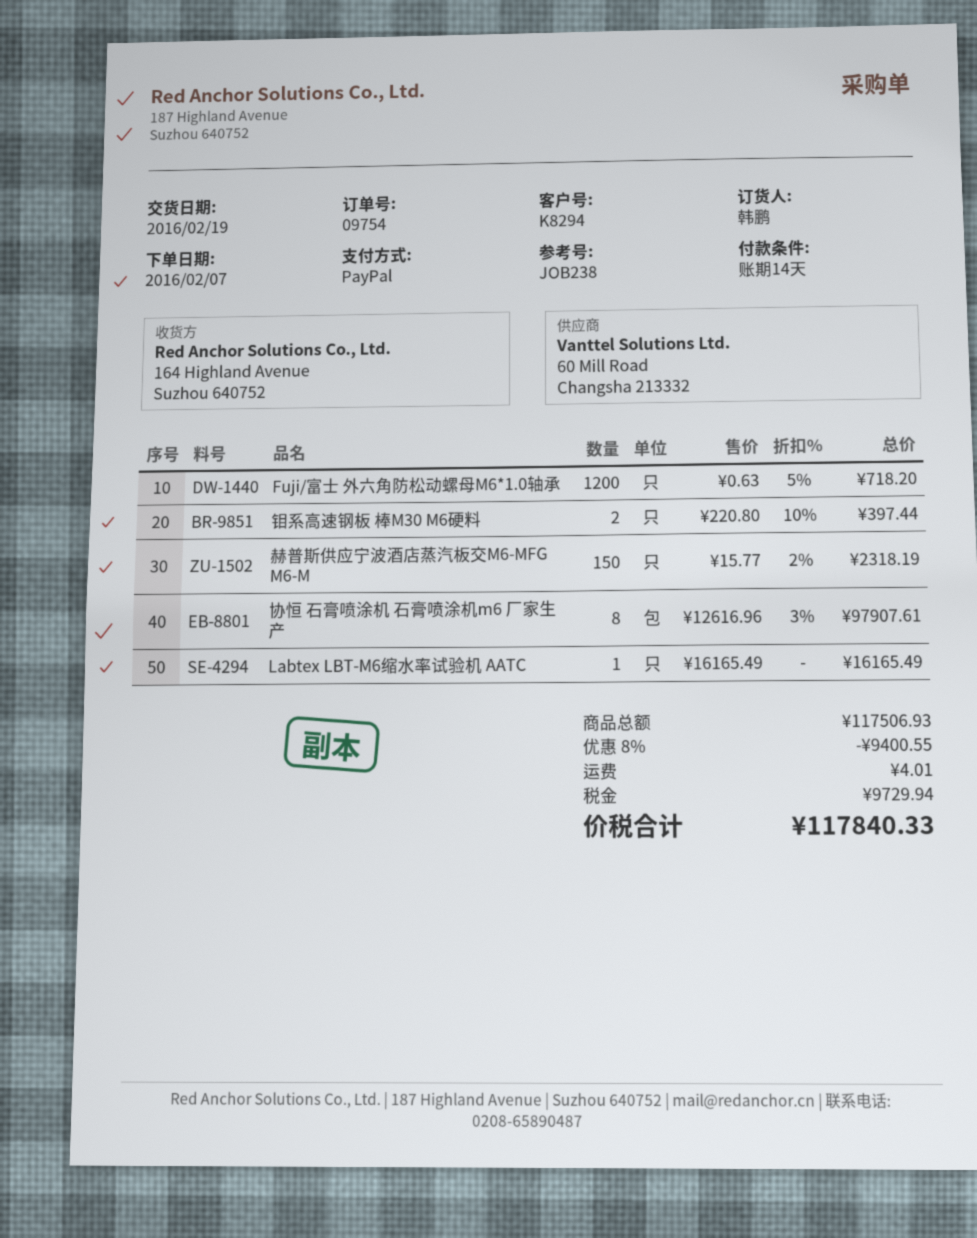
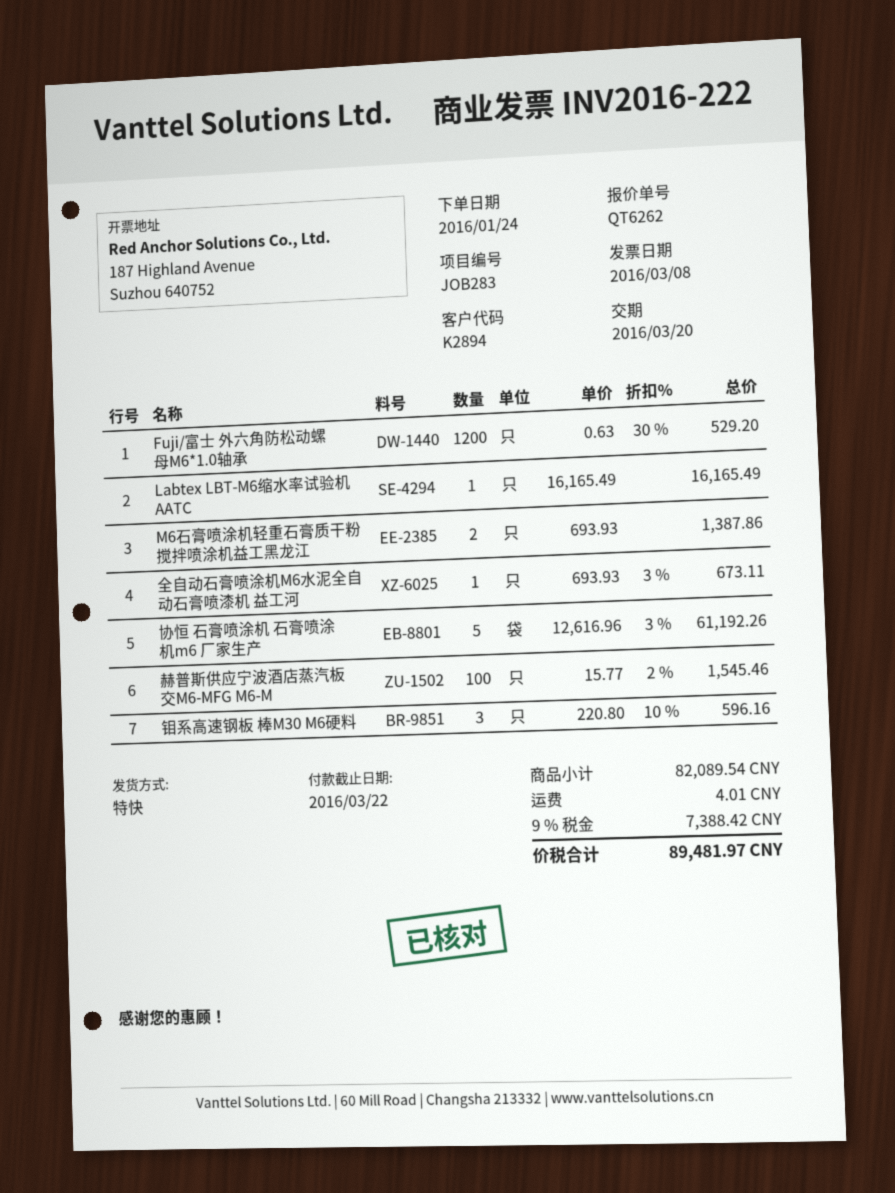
order date: 2016-02-07 -> 2016-01-24
delivery date: 2016-02-19 -> 2016-03-20
customer number: K8294 -> K2894
reference: JOB238 -> JOB283
Fuji/富士 外六角防松动螺母M6*1.0轴承: 1200 x 0.63 - 5% = 718.20 -> 1200 x 0.63 - 30% = 529.20
钼系高速钢板 棒M30 M6硬料: 2 x 220.80 - 10% = 397.44 -> 3 x 220.80 - 10% = 596.16
赫普斯供应宁波酒店蒸汽板交M6-MFG M6-M: 150 x 15.77 - 2% = 2318.19 -> 100 x 15.77 - 2% = 1545.46
协恒 石膏喷涂机 石膏喷涂机m6 厂家生产: 8 x 12616.96 - 3% = 97907.61 -> 5 x 12616.96 - 3% = 61192.26
M6石膏喷涂机轻重石膏质干粉搅拌喷涂机益工黑龙江: none -> 2 x 693.93 = 1387.86
全自动石膏喷涂机M6水泥全自动石膏喷漆机 益工河: none -> 1 x 693.93 - 3% = 673.11
subtotal: 117506.93 -> 82089.54
discount: 8% = 9400.55 -> none
tax: 9729.94 -> 7388.42
total: 117840.33 -> 89481.97

